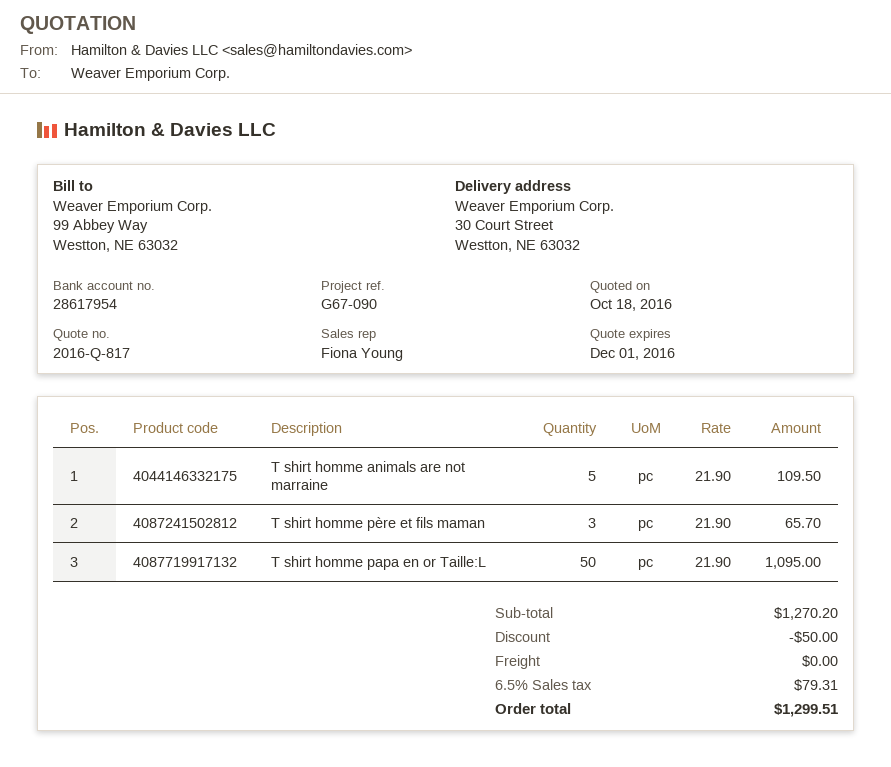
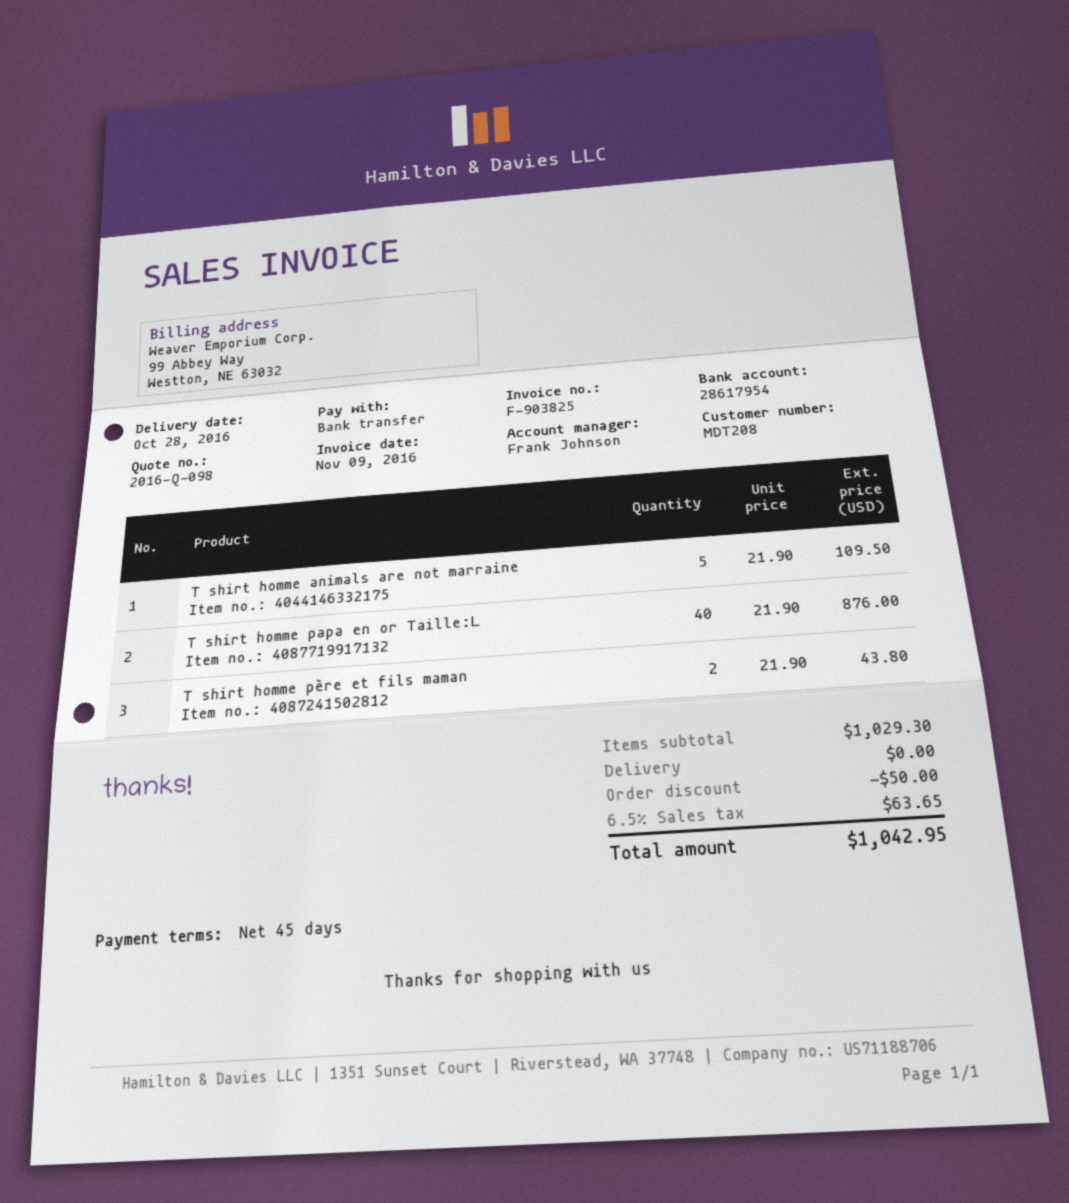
quote number: 2016-Q-817 -> 2016-Q-098
sales rep: Fiona Young -> Frank Johnson
T shirt homme père et fils maman: 3 x 21.90 = 65.70 -> 2 x 21.90 = 43.80
T shirt homme papa en or Taille:L: 50 x 21.90 = 1095.00 -> 40 x 21.90 = 876.00
subtotal: 1270.20 -> 1029.30
tax: 6.5% = 79.31 -> 6.5% = 63.65
total: 1299.51 -> 1042.95

